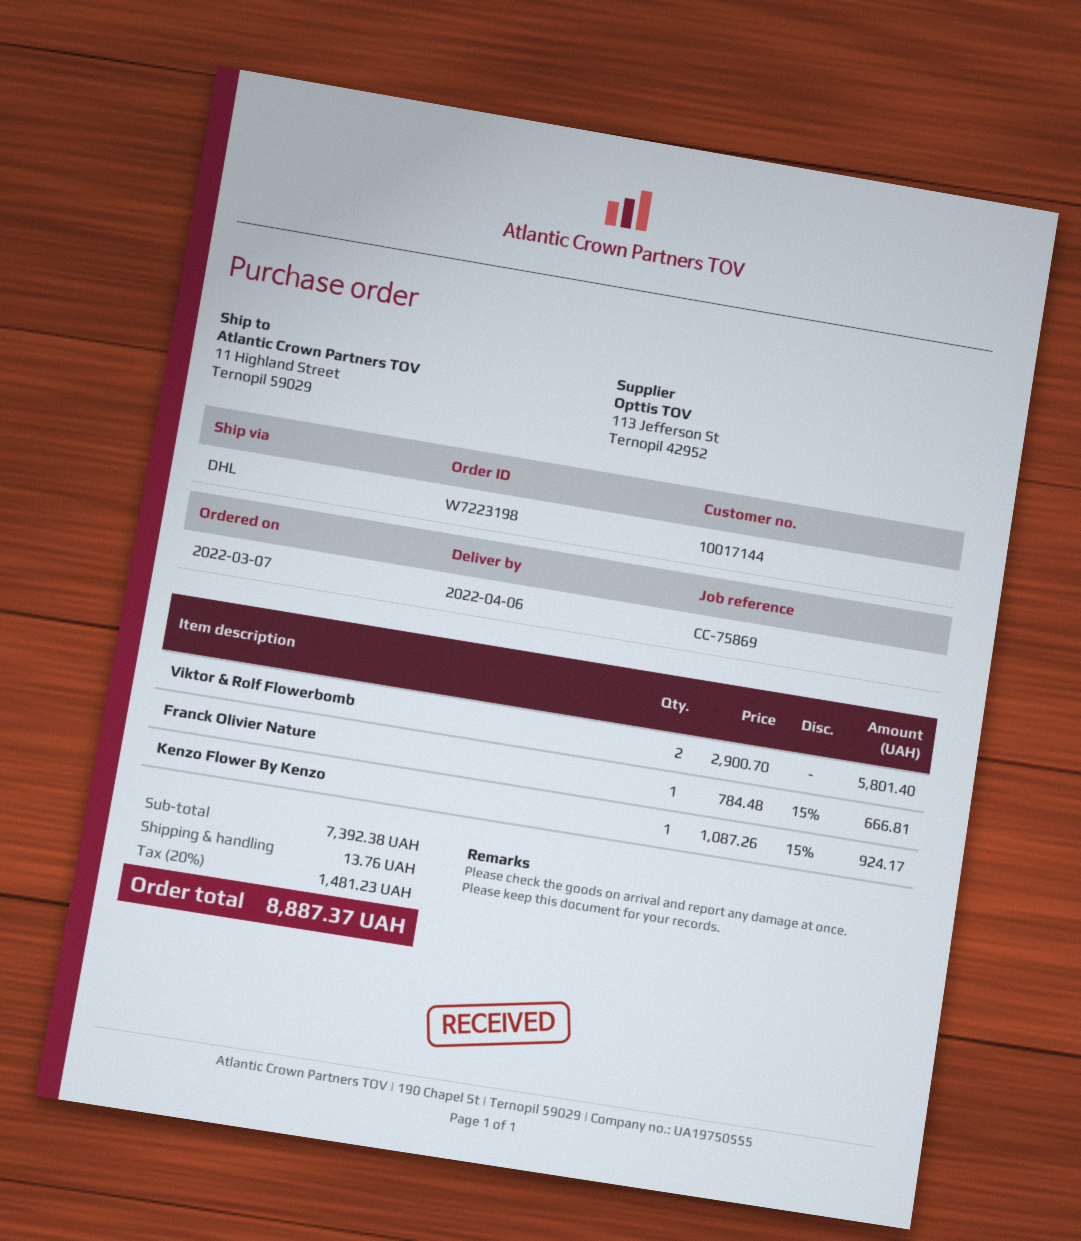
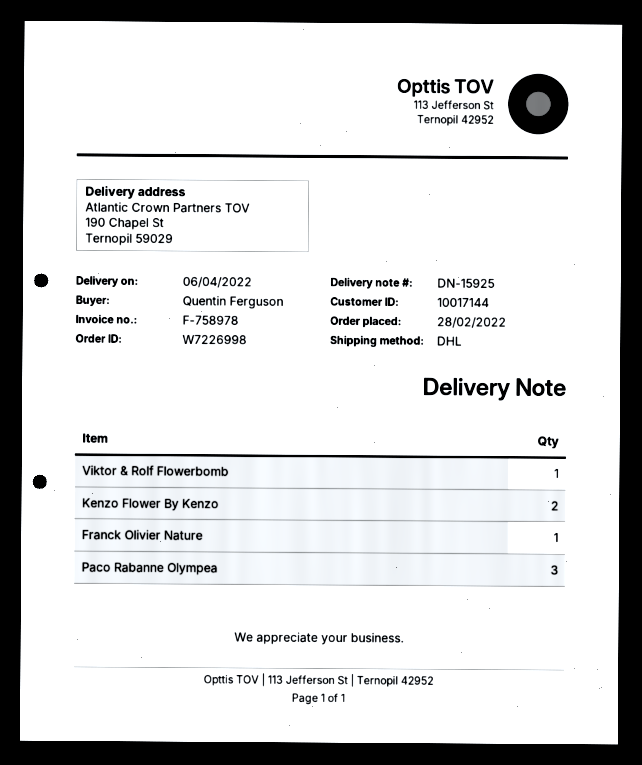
order number: W7223198 -> W7226998
order date: 2022-03-07 -> 2022-02-28
ship to: 11 Highland Street, Ternopil 59029 -> 190 Chapel St, Ternopil 59029
Viktor & Rolf Flowerbomb: 2 -> 1
Kenzo Flower By Kenzo: 1 -> 2
Paco Rabanne Olympea: none -> 3

